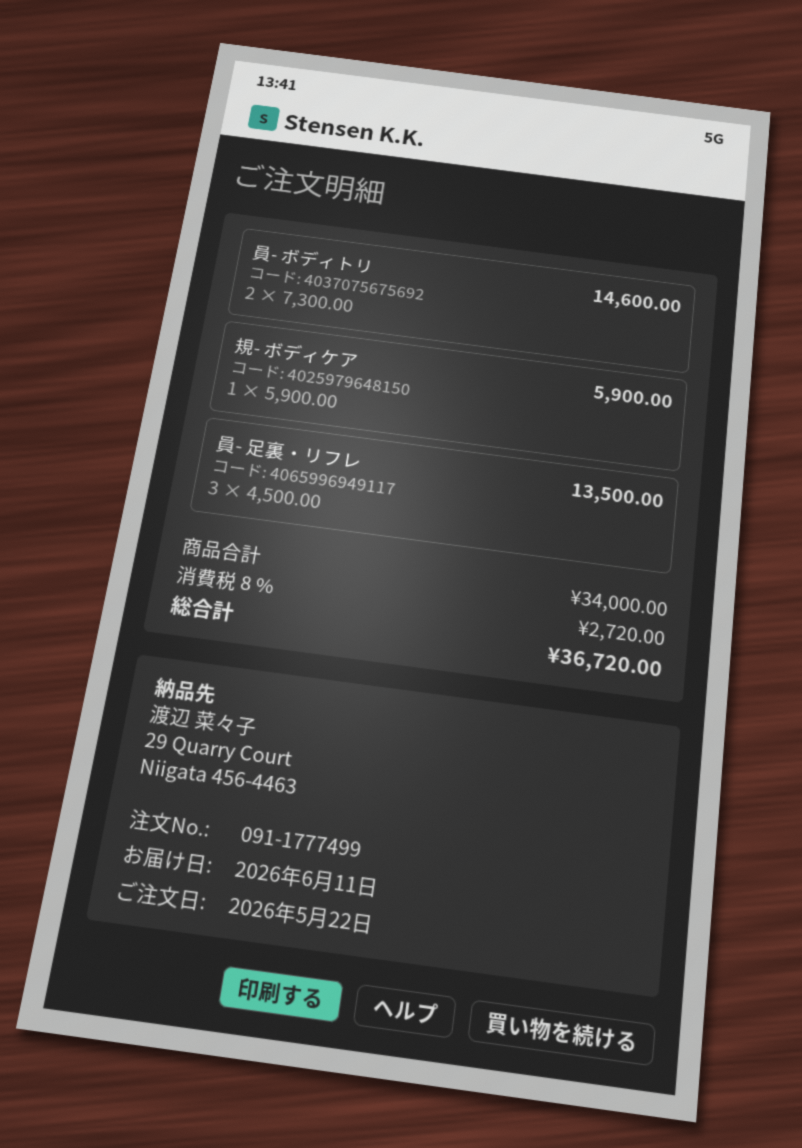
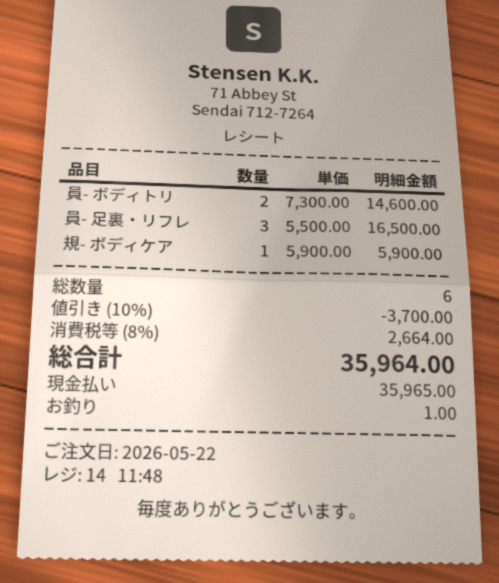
員- 足裏・リフレ: 3 x 4500.00 = 13500.00 -> 3 x 5500.00 = 16500.00
discount: none -> 10% = 3700.00
tax: 8% = 2720.00 -> 8% = 2664.00
total: 36720.00 -> 35964.00

